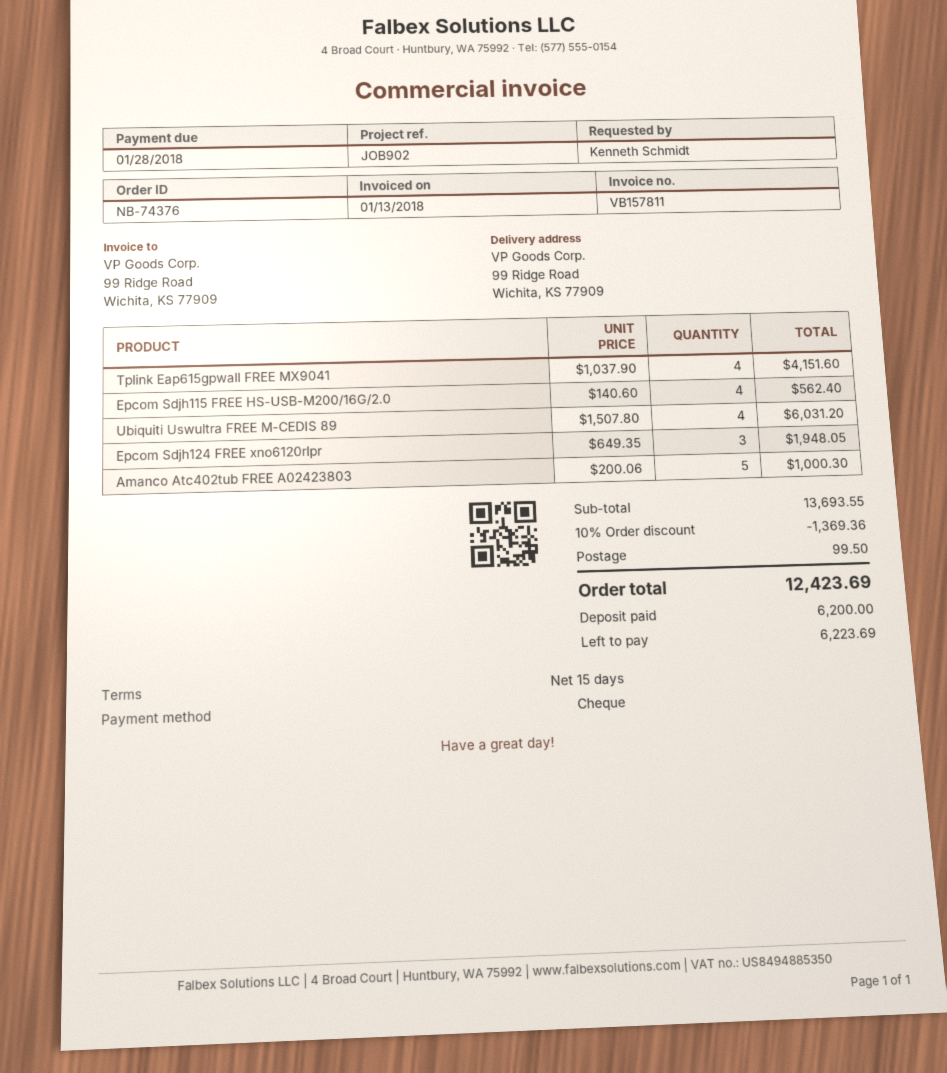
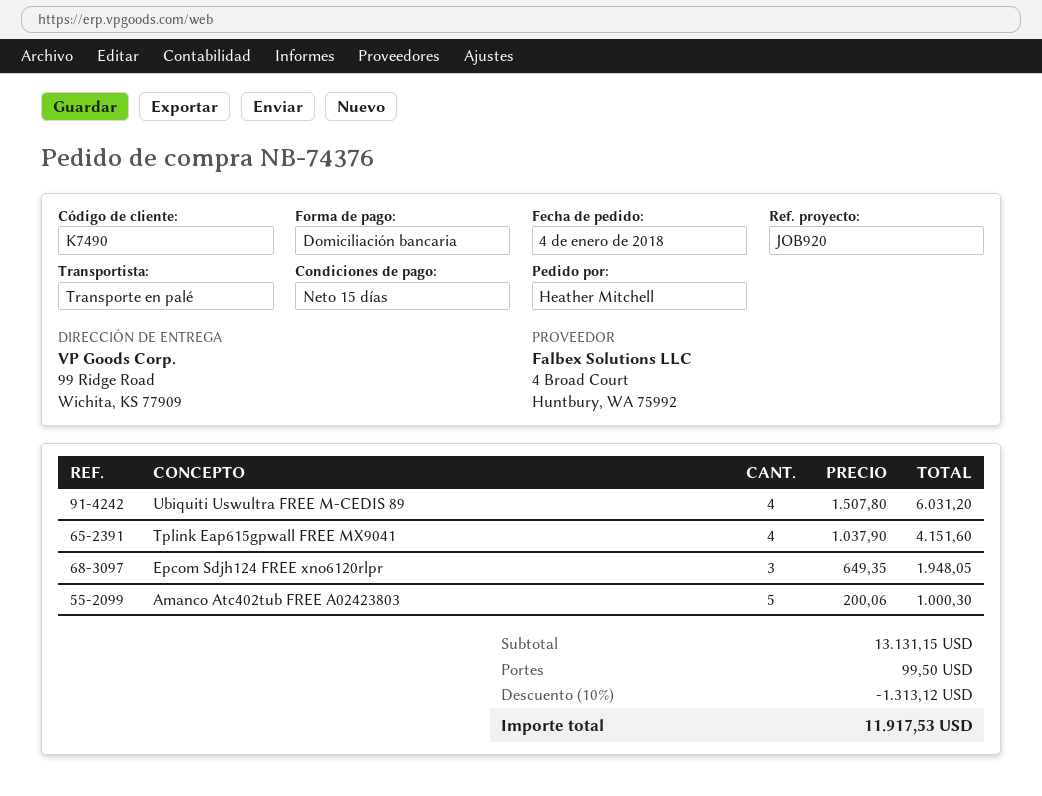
reference: JOB902 -> JOB920
ordered by: Kenneth Schmidt -> Heather Mitchell
payment method: cheque -> direct debit
Epcom Sdjh115 FREE HS-USB-M200/16G/2.0: 4 x 140.60 = 562.40 -> none
subtotal: 13693.55 -> 13131.15
discount: 10% = 1369.36 -> 10% = 1313.12
total: 12423.69 -> 11917.53

